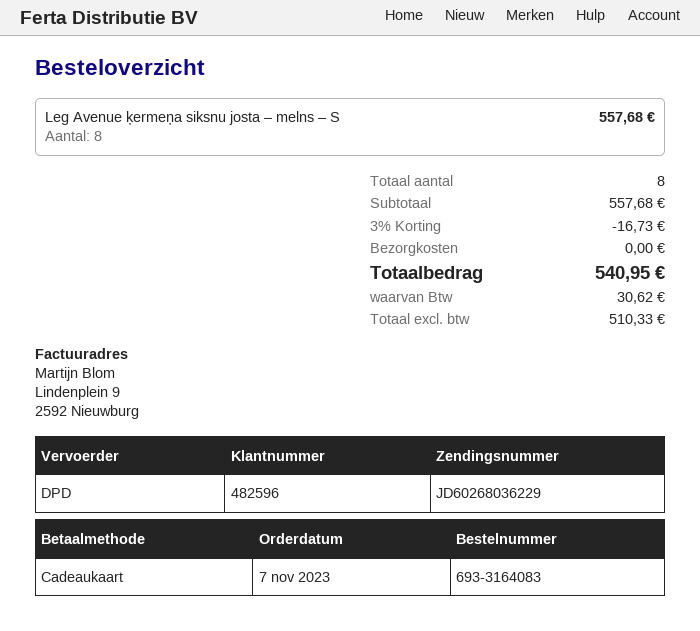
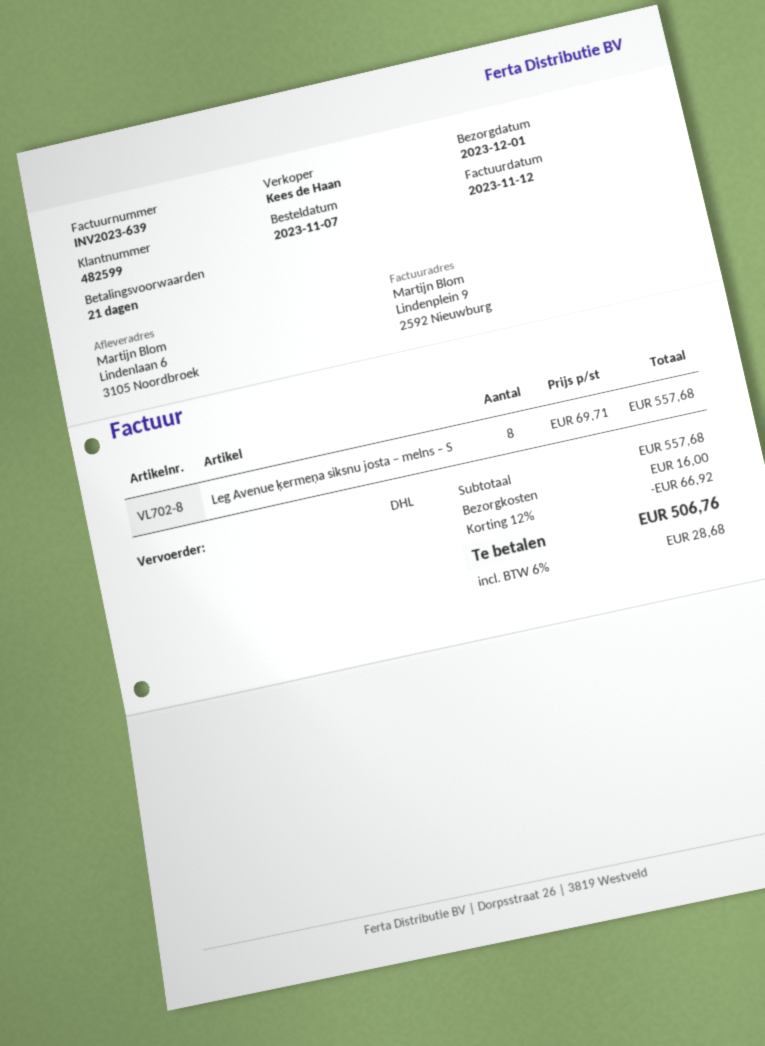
customer number: 482596 -> 482599
shipping method: DPD -> DHL
discount: 3% = 16.73 -> 12% = 66.92
shipping: 0.00 -> 16.00
tax: 30.62 -> 28.68
total: 540.95 -> 506.76

